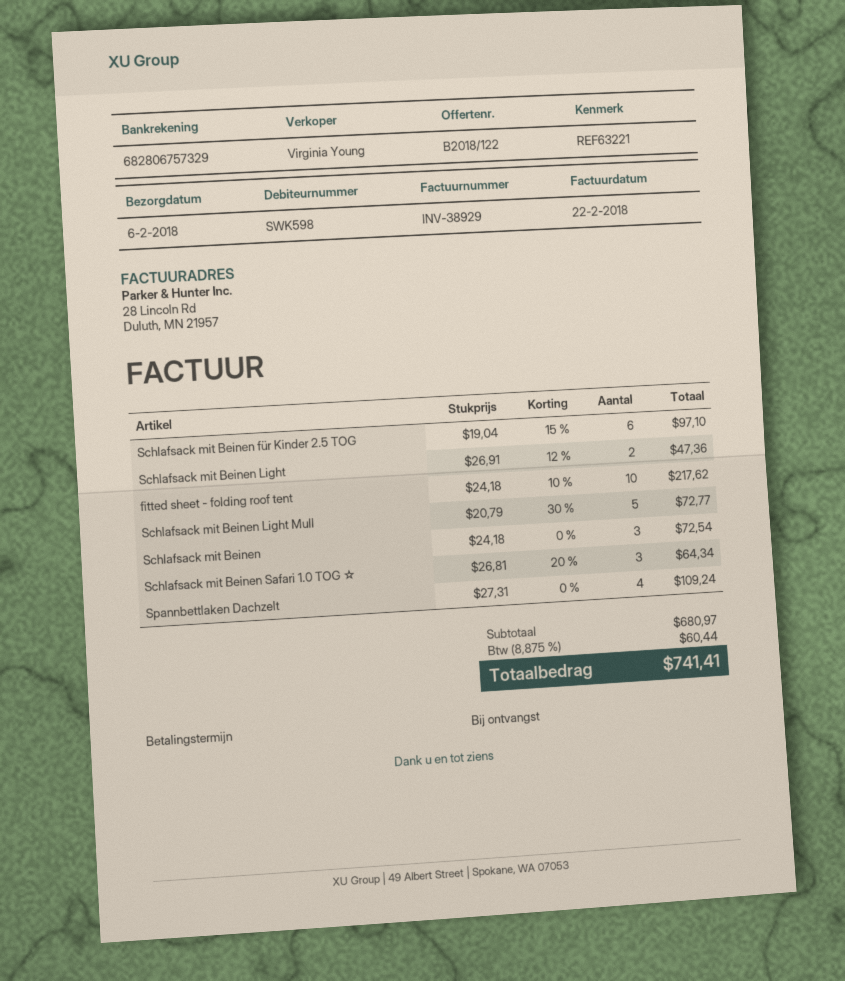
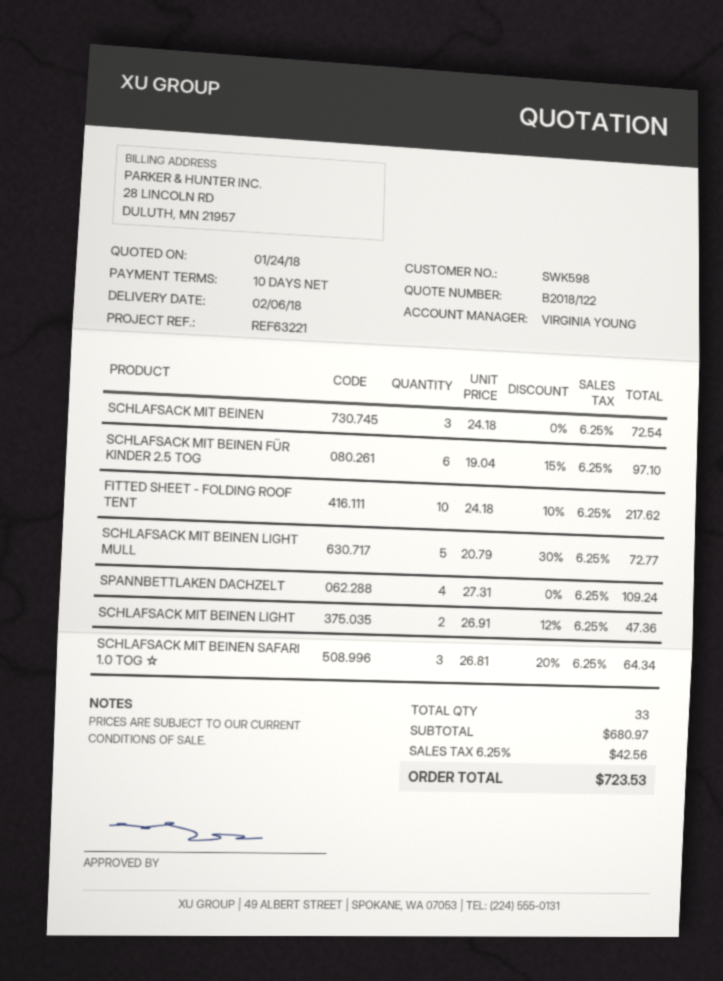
payment terms: on receipt -> 10 days
tax: 8.875% = 60.44 -> 6.25% = 42.56
total: 741.41 -> 723.53

